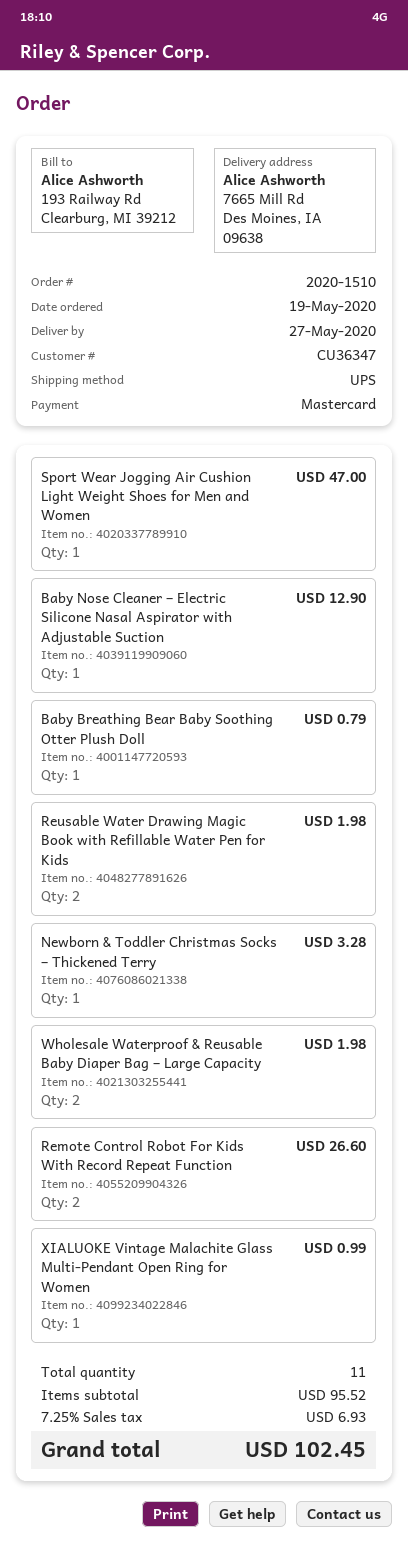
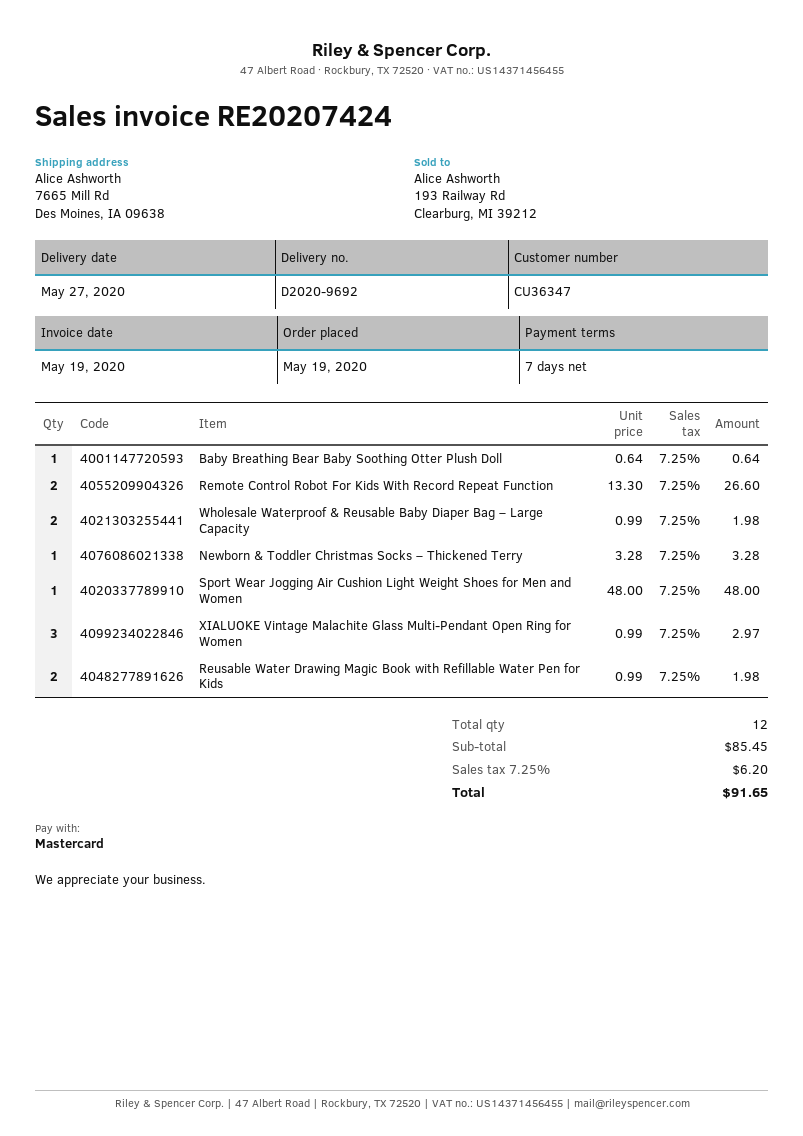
Sport Wear Jogging Air Cushion Light Weight Shoes for Men and Women: 1 for 47.00 -> 1 for 48.00
Baby Nose Cleaner – Electric Silicone Nasal Aspirator with Adjustable Suction: 1 for 12.90 -> none
Baby Breathing Bear Baby Soothing Otter Plush Doll: 1 for 0.79 -> 1 for 0.64
XIALUOKE Vintage Malachite Glass Multi-Pendant Open Ring for Women: 1 for 0.99 -> 3 for 2.97
total quantity: 11 -> 12
subtotal: 95.52 -> 85.45
tax: 7.25% = 6.93 -> 7.25% = 6.20
total: 102.45 -> 91.65

